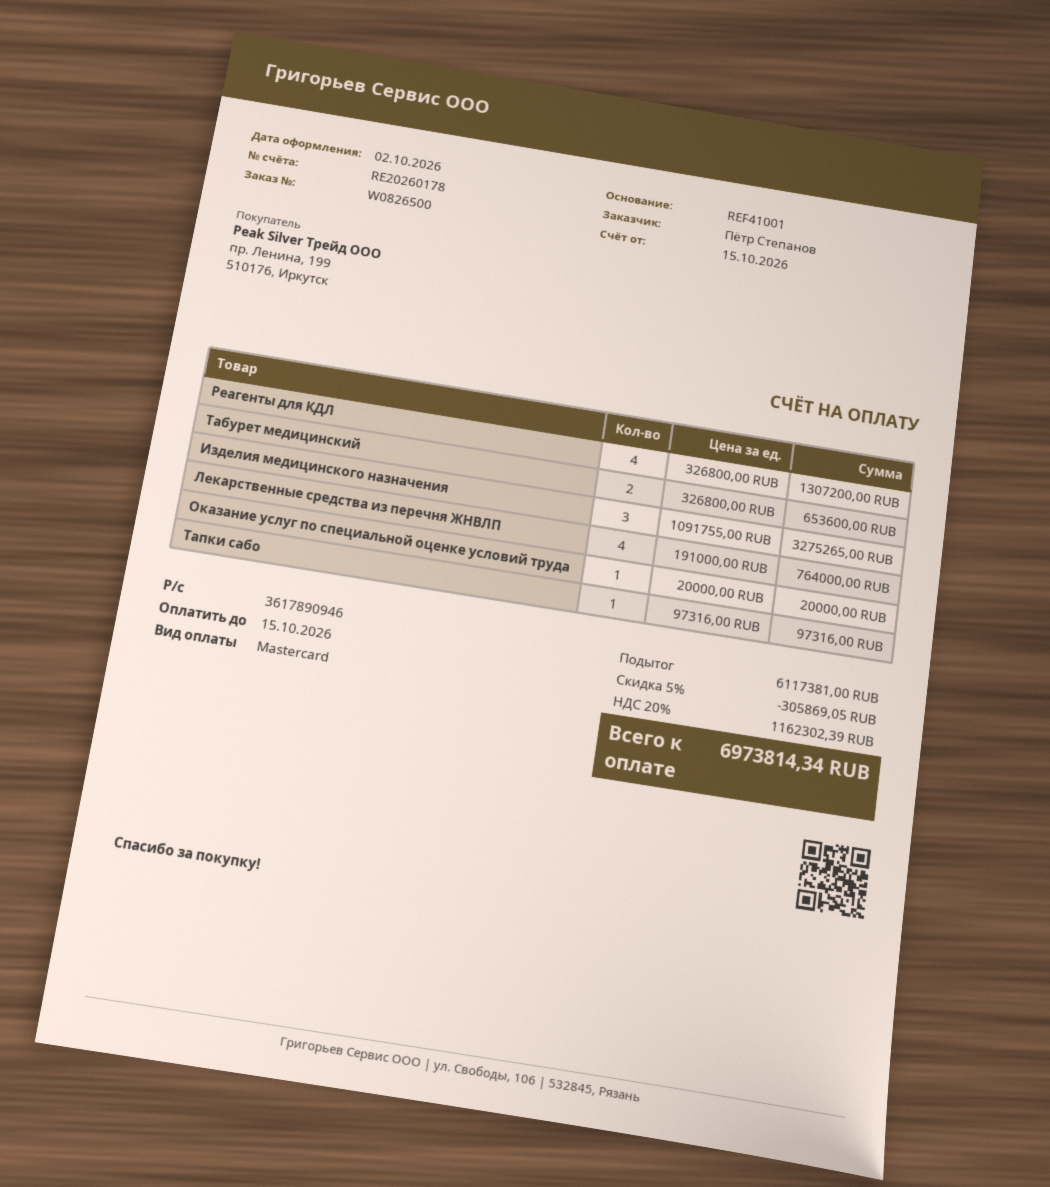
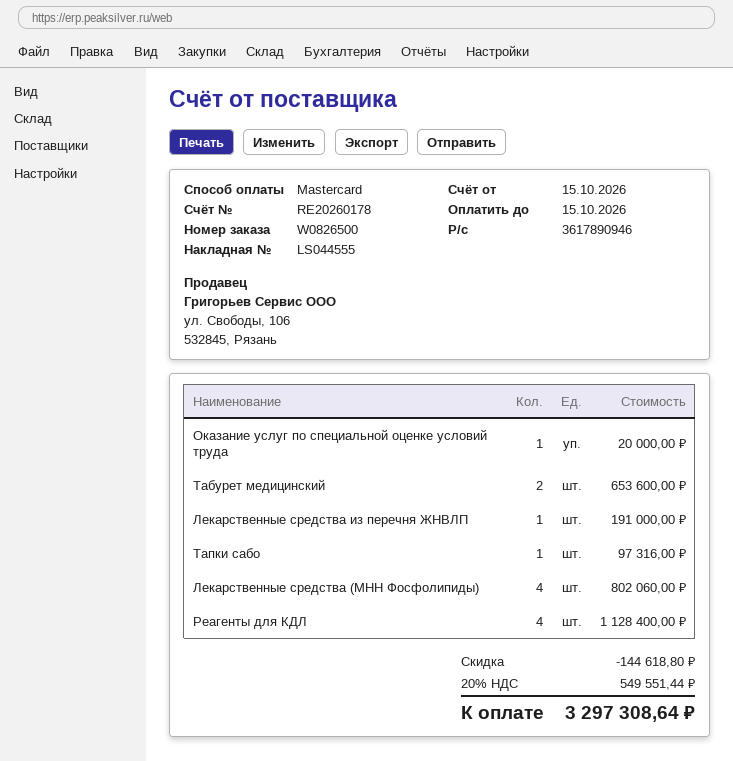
Реагенты для КДЛ: 4 for 1307200.00 -> 4 for 1128400.00
Изделия медицинского назначения: 3 for 3275265.00 -> none
Лекарственные средства из перечня ЖНВЛП: 4 for 764000.00 -> 1 for 191000.00
Лекарственные средства (МНН Фосфолипиды): none -> 4 for 802060.00
discount: 305869.05 -> 144618.80
tax: 20% = 1162302.39 -> 20% = 549551.44
total: 6973814.34 -> 3297308.64

